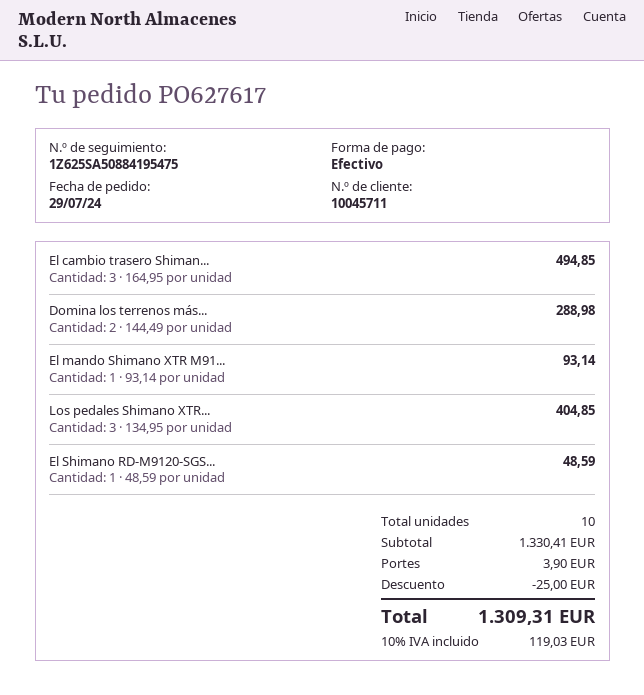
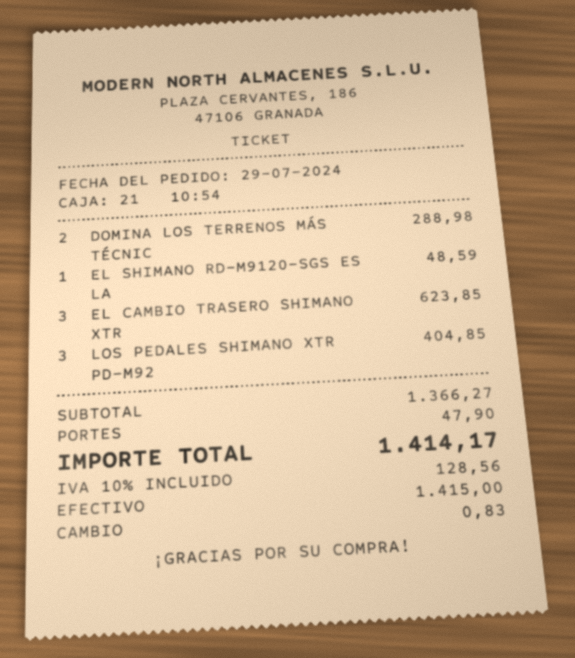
El cambio trasero Shiman...: 3 for 494.85 -> 3 for 623.85
El mando Shimano XTR M91...: 1 for 93.14 -> none
subtotal: 1330.41 -> 1366.27
discount: 25.00 -> none
shipping: 3.90 -> 47.90
tax: 10% = 119.03 -> 10% = 128.56
total: 1309.31 -> 1414.17

